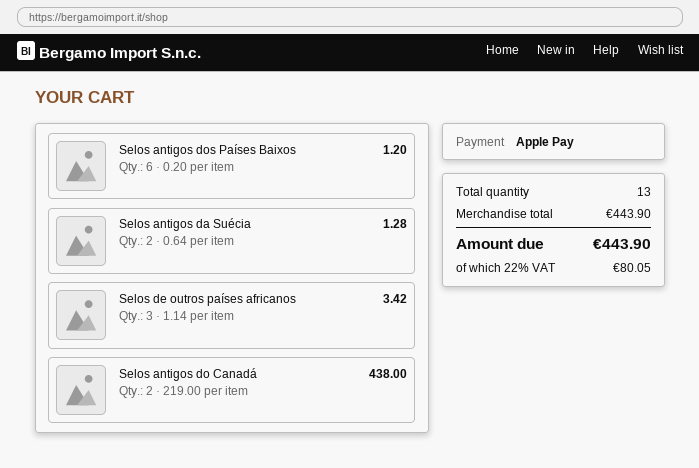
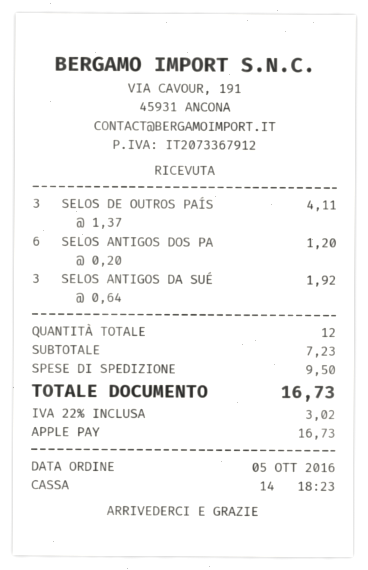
Selos antigos da Suécia: 2 x 0.64 = 1.28 -> 3 x 0.64 = 1.92
Selos de outros países africanos: 3 x 1.14 = 3.42 -> 3 x 1.37 = 4.11
Selos antigos do Canadá: 2 x 219.00 = 438.00 -> none
total quantity: 13 -> 12
subtotal: 443.90 -> 7.23
shipping: none -> 9.50
tax: 22% = 80.05 -> 22% = 3.02
total: 443.90 -> 16.73

